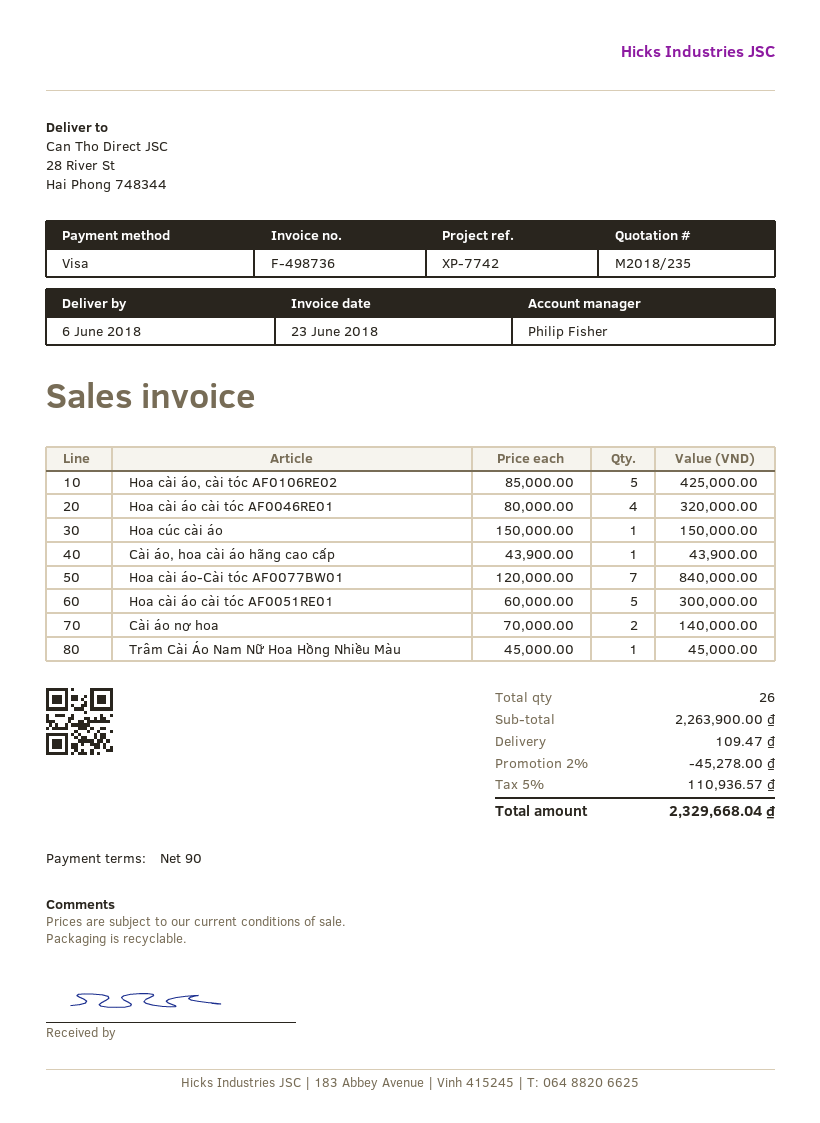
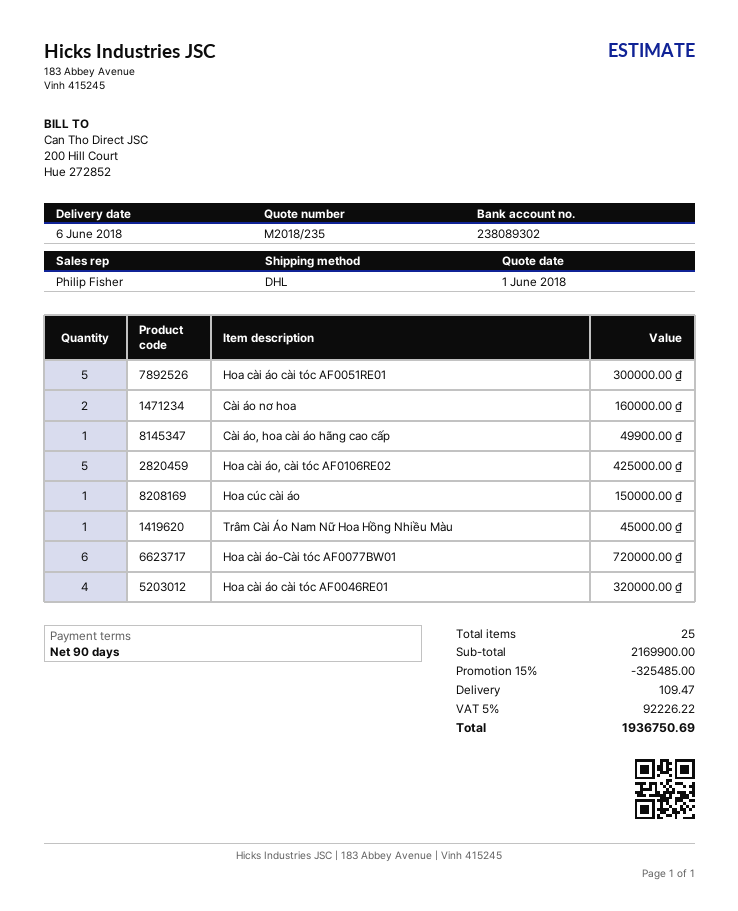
Cài áo, hoa cài áo hãng cao cấp: 1 for 43900.00 -> 1 for 49900.00
Hoa cài áo-Cài tóc AF0077BW01: 7 for 840000.00 -> 6 for 720000.00
Cài áo nơ hoa: 2 for 140000.00 -> 2 for 160000.00
total quantity: 26 -> 25
subtotal: 2263900.00 -> 2169900.00
discount: 2% = 45278.00 -> 15% = 325485.00
tax: 5% = 110936.57 -> 5% = 92226.22
total: 2329668.04 -> 1936750.69

